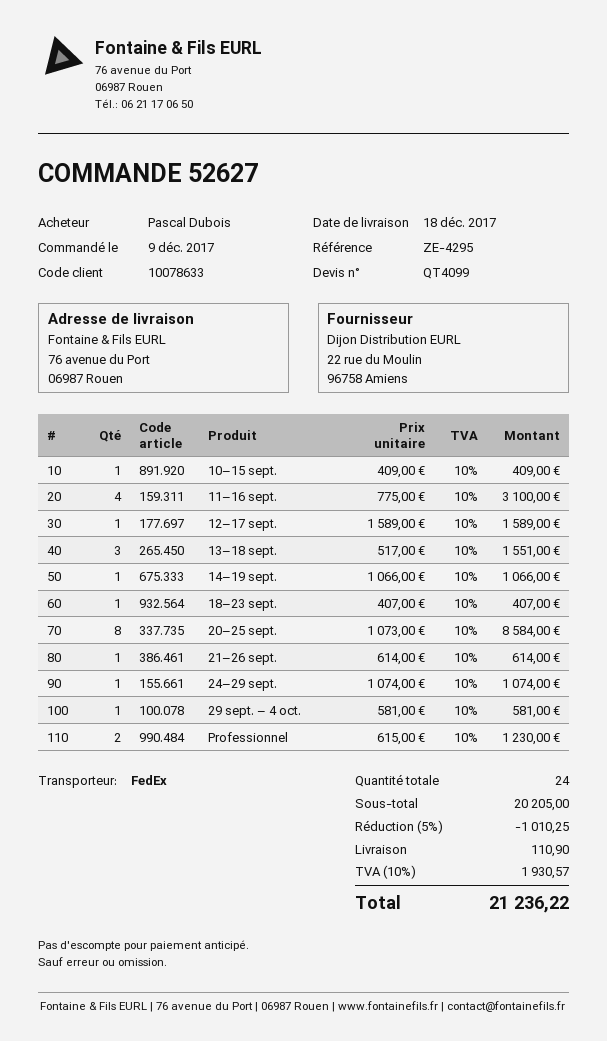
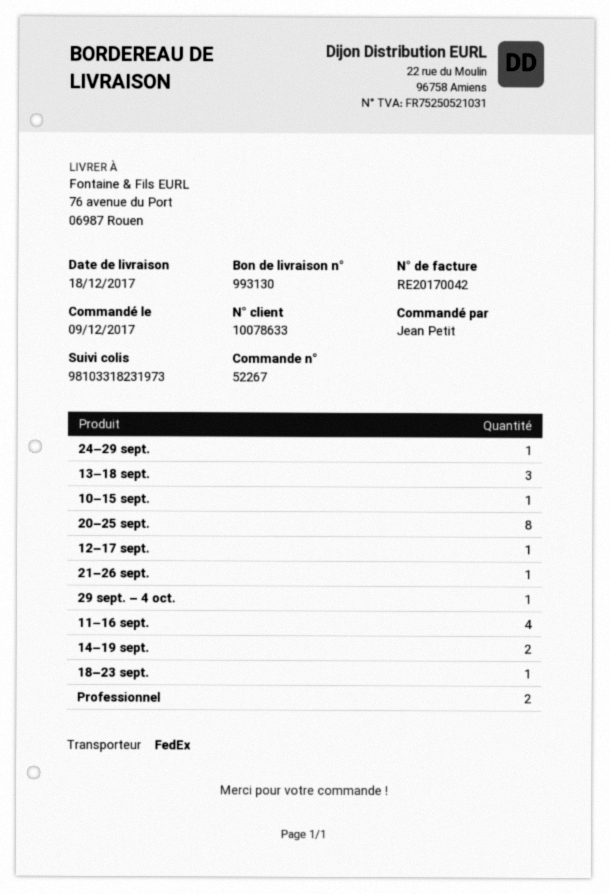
order number: 52627 -> 52267
ordered by: Pascal Dubois -> Jean Petit
14–19 sept.: 1 -> 2

